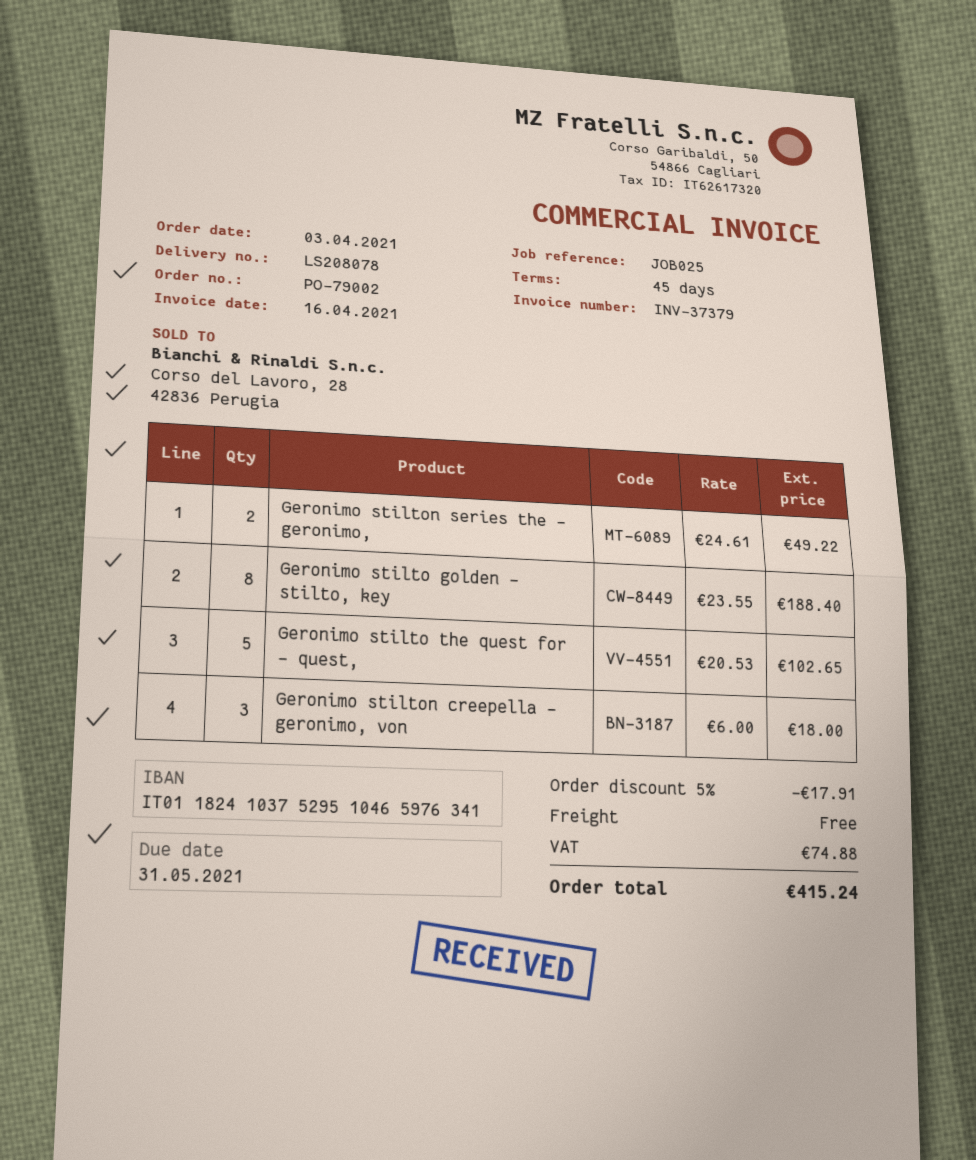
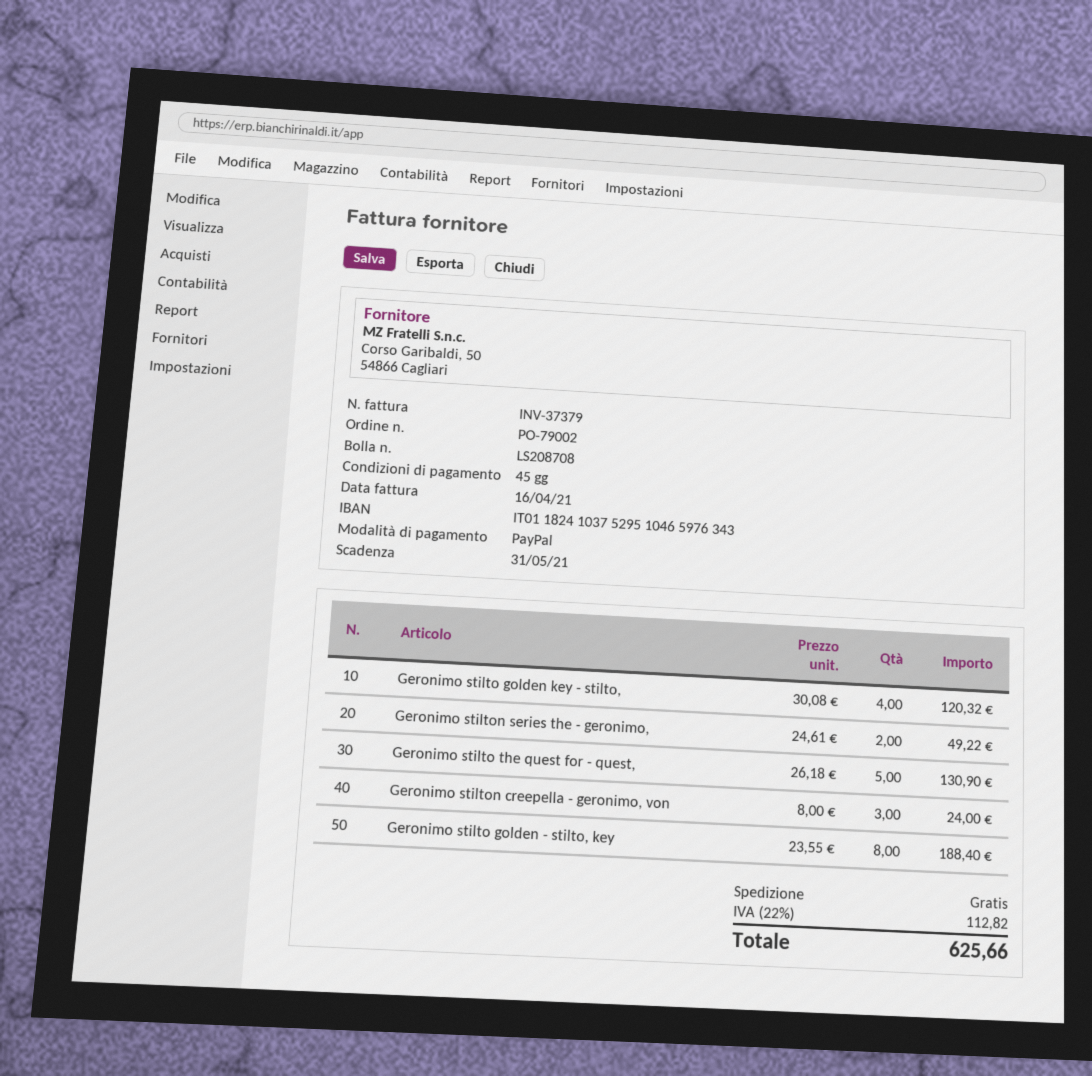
delivery note number: LS208078 -> LS208708
bank account: IT0118241037529510465976341 -> IT0118241037529510465976343
Geronimo stilto the quest for - quest,: 5 x 20.53 = 102.65 -> 5 x 26.18 = 130.90
Geronimo stilton creepella - geronimo, von: 3 x 6.00 = 18.00 -> 3 x 8.00 = 24.00
Geronimo stilto golden key - stilto,: none -> 4 x 30.08 = 120.32
discount: 5% = 17.91 -> none
tax: 74.88 -> 112.82
total: 415.24 -> 625.66

